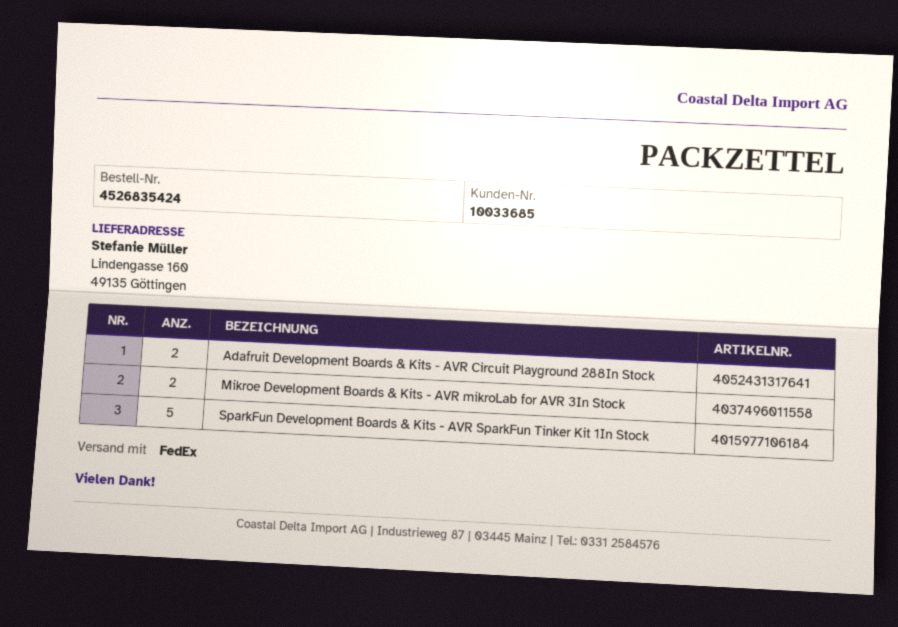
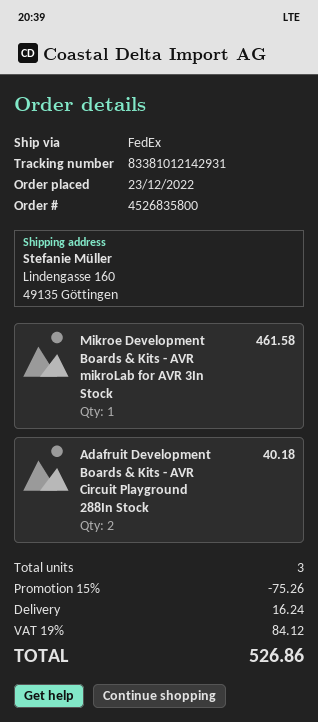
order number: 4526835424 -> 4526835800
Mikroe Development Boards & Kits - AVR mikroLab for AVR 3In Stock: 2 -> 1
SparkFun Development Boards & Kits - AVR SparkFun Tinker Kit 1In Stock: 5 -> none

